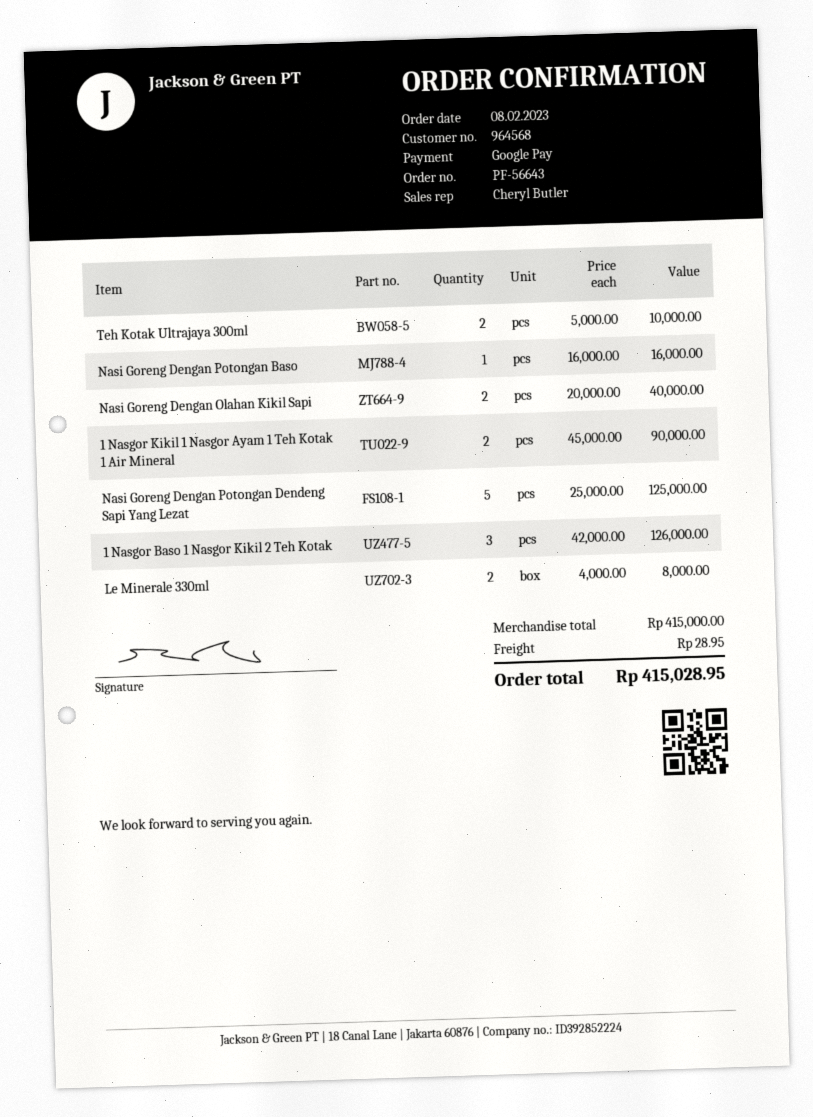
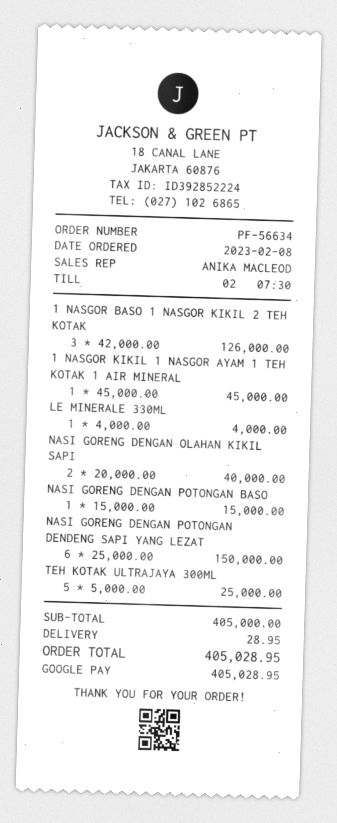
order number: PF-56643 -> PF-56634
sales rep: Cheryl Butler -> ANIKA MACLEOD
Teh Kotak Ultrajaya 300ml: 2 x 5000.00 = 10000.00 -> 5 x 5000.00 = 25000.00
Nasi Goreng Dengan Potongan Baso: 1 x 16000.00 = 16000.00 -> 1 x 15000.00 = 15000.00
1 Nasgor Kikil 1 Nasgor Ayam 1 Teh Kotak 1 Air Mineral: 2 x 45000.00 = 90000.00 -> 1 x 45000.00 = 45000.00
Nasi Goreng Dengan Potongan Dendeng Sapi Yang Lezat: 5 x 25000.00 = 125000.00 -> 6 x 25000.00 = 150000.00
Le Minerale 330ml: 2 x 4000.00 = 8000.00 -> 1 x 4000.00 = 4000.00
subtotal: 415000.00 -> 405000.00
total: 415028.95 -> 405028.95

